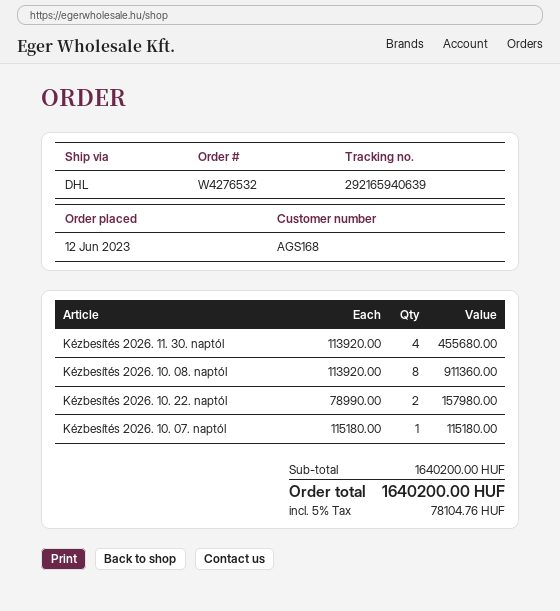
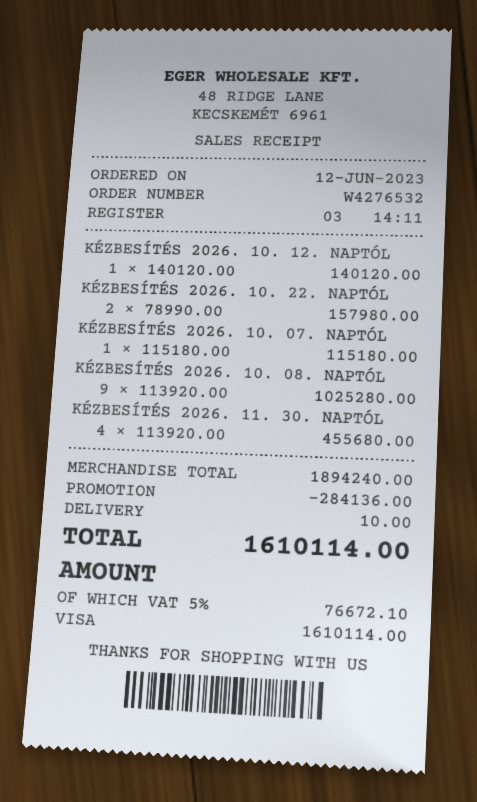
Kézbesítés 2026. 10. 08. naptól: 8 x 113920.00 = 911360.00 -> 9 x 113920.00 = 1025280.00
KÉZBESÍTÉS 2026. 10. 12. NAPTÓL: none -> 1 x 140120.00 = 140120.00
subtotal: 1640200.00 -> 1894240.00
discount: none -> 284136.00
shipping: none -> 10.00
tax: 5% = 78104.76 -> 5% = 76672.10
total: 1640200.00 -> 1610114.00

